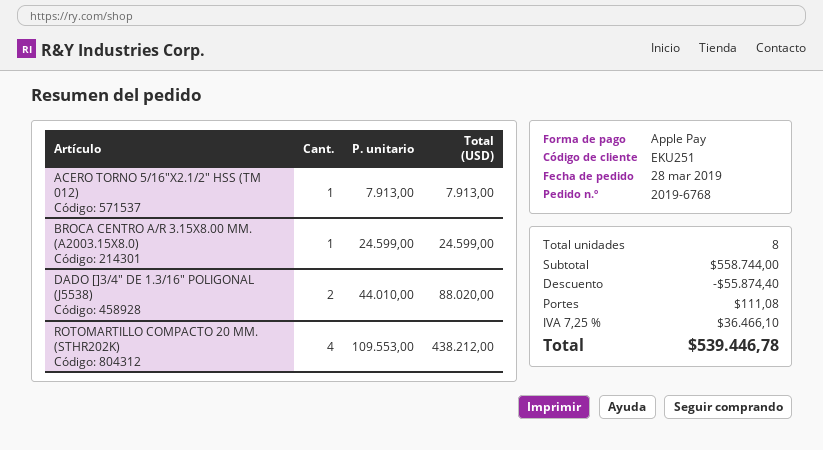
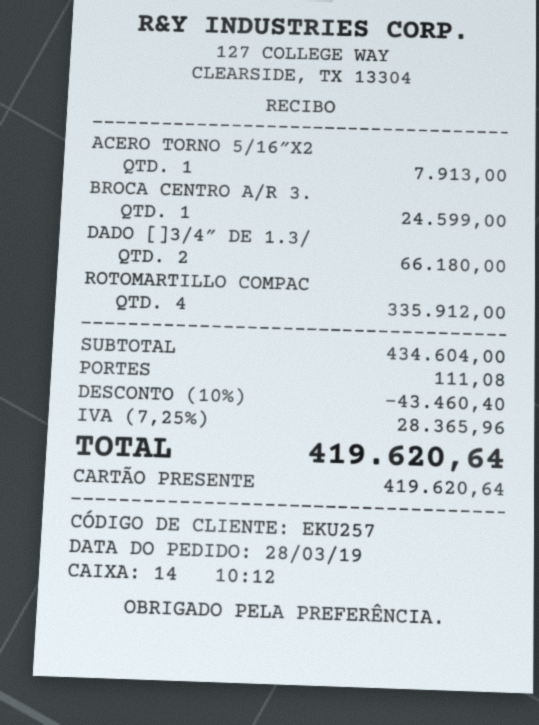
customer number: EKU251 -> EKU257
payment method: Apple Pay -> gift card
DADO []3/4″ DE 1.3/16″ POLIGONAL (J5538): 2 for 88020.00 -> 2 for 66180.00
ROTOMARTILLO COMPACTO 20 MM. (STHR202K): 4 for 438212.00 -> 4 for 335912.00
subtotal: 558744.00 -> 434604.00
discount: 55874.40 -> 43460.40
tax: 7.25% = 36466.10 -> 7.25% = 28365.96
total: 539446.78 -> 419620.64

